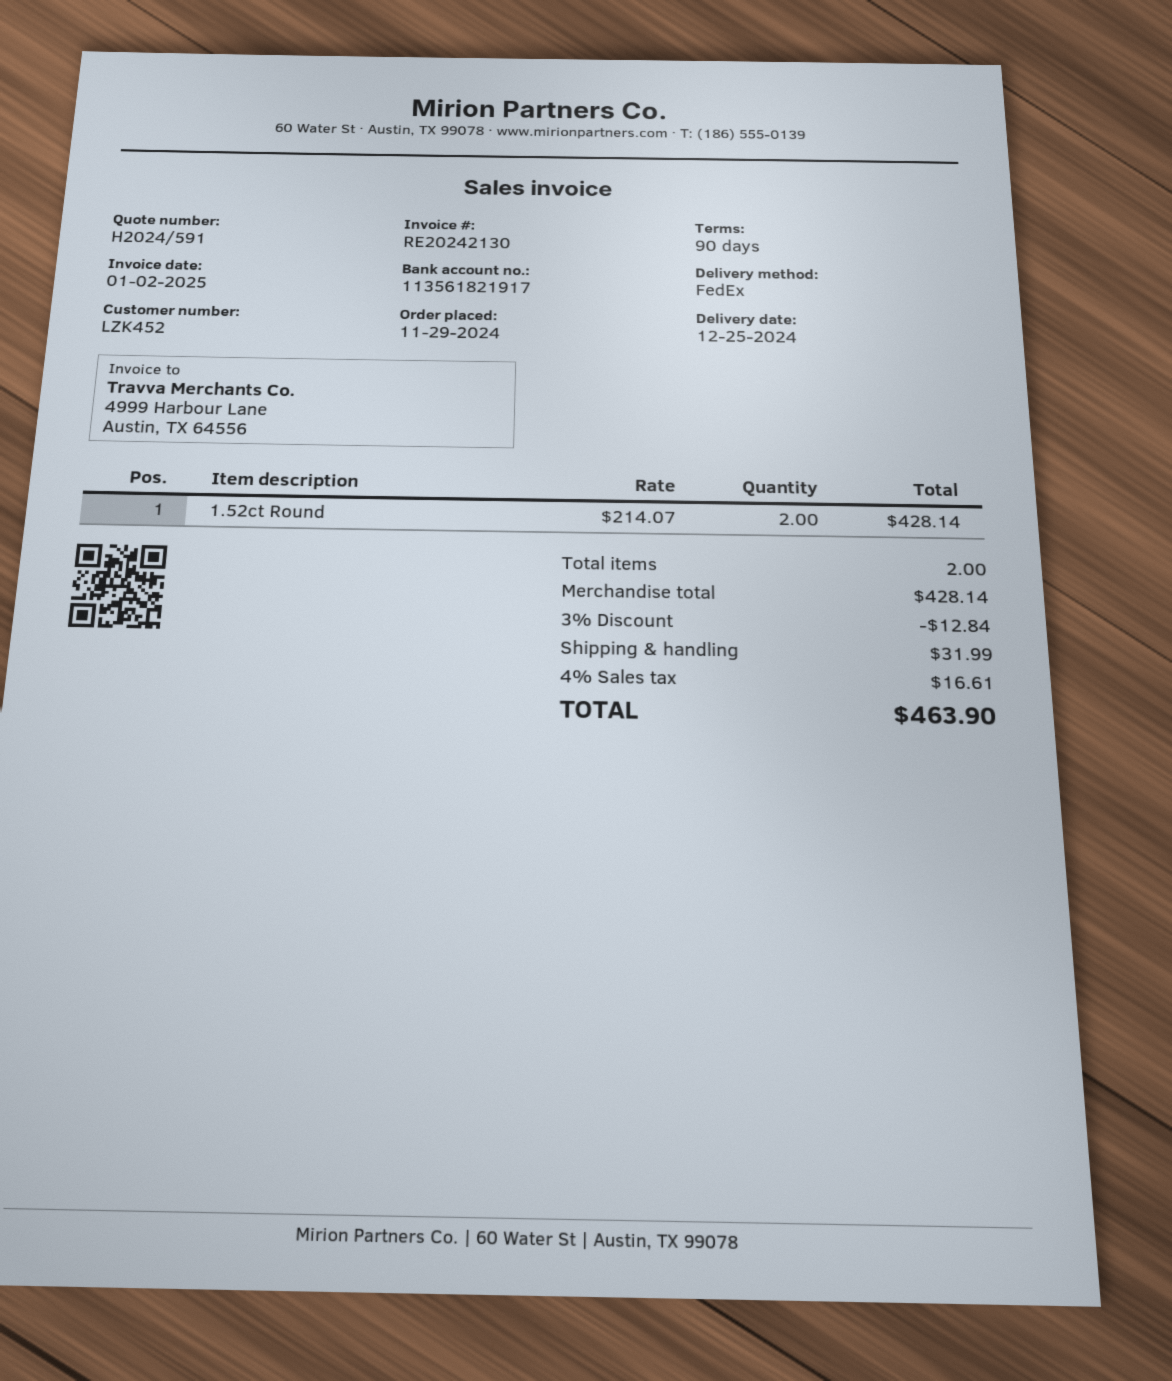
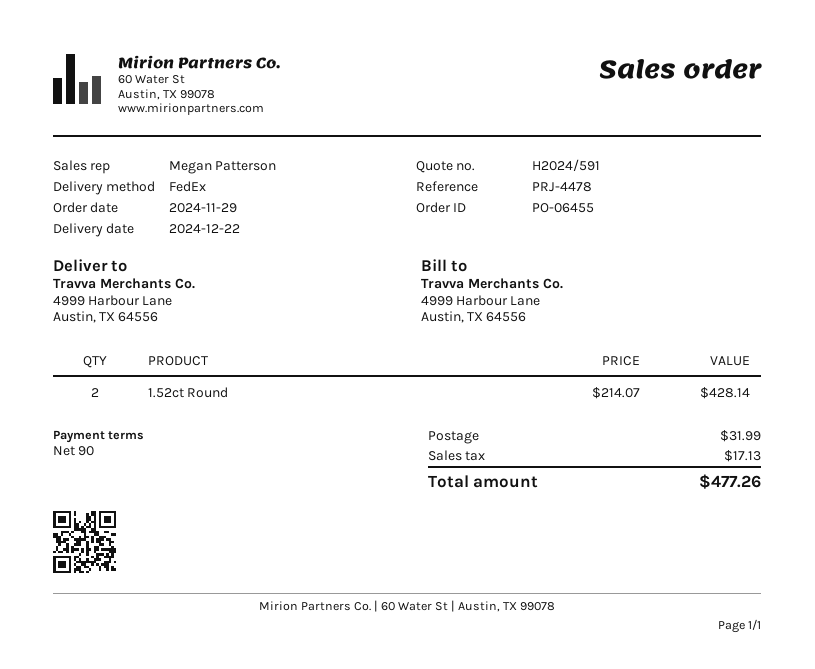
delivery date: 2024-12-25 -> 2024-12-22
discount: 3% = 12.84 -> none
tax: 16.61 -> 17.13
total: 463.90 -> 477.26

